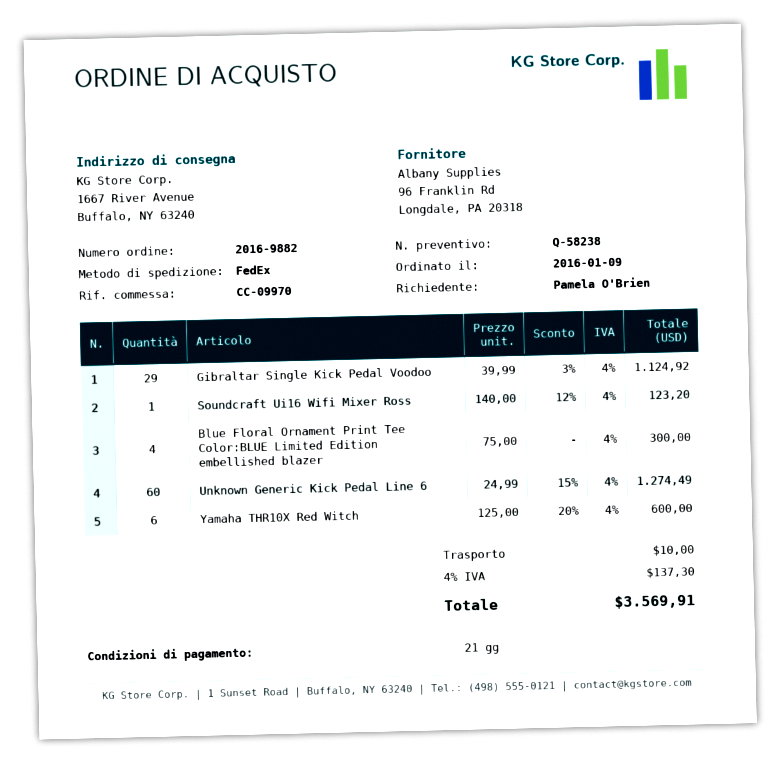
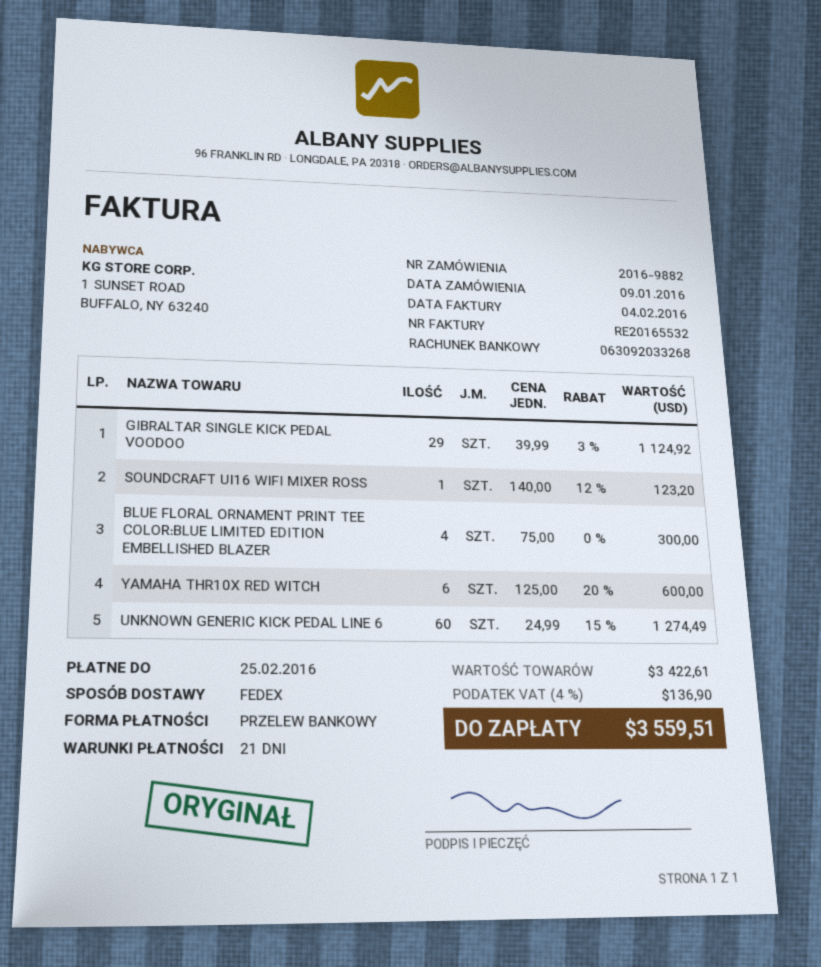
shipping: 10.00 -> none
tax: 4% = 137.30 -> 4% = 136.90
total: 3569.91 -> 3559.51

